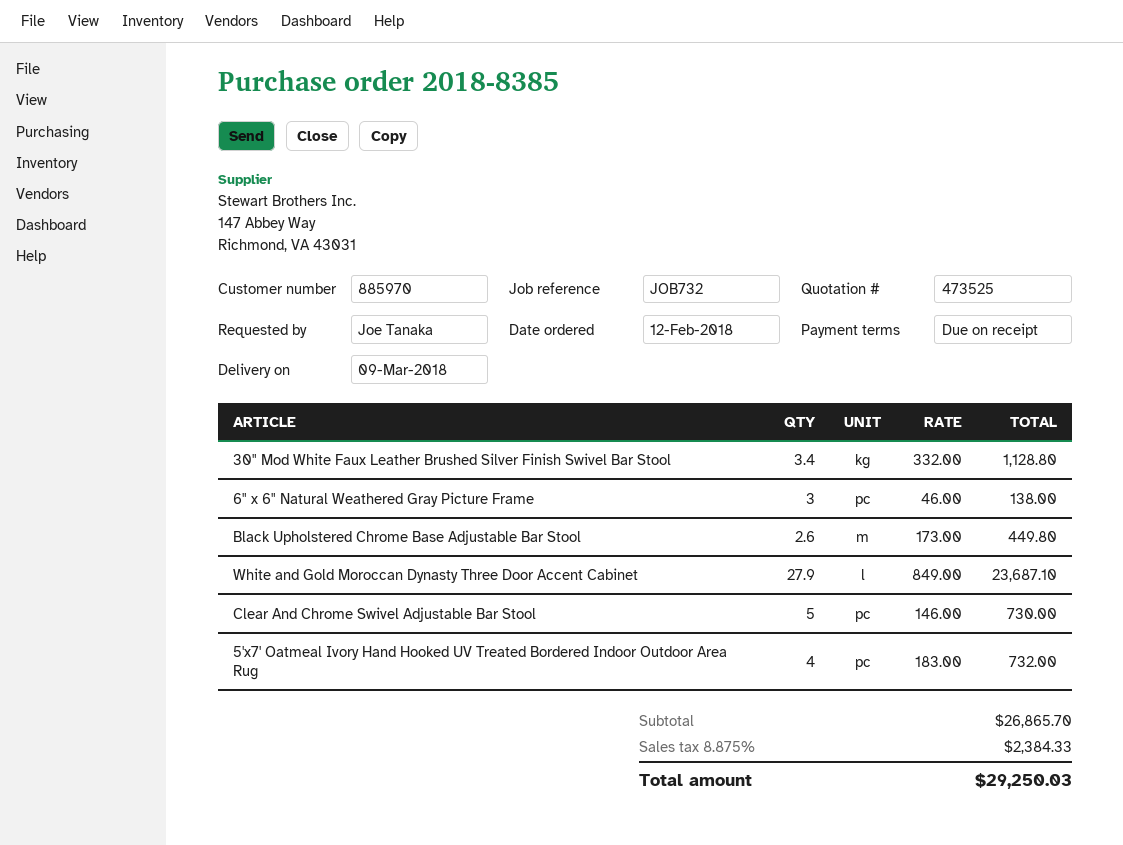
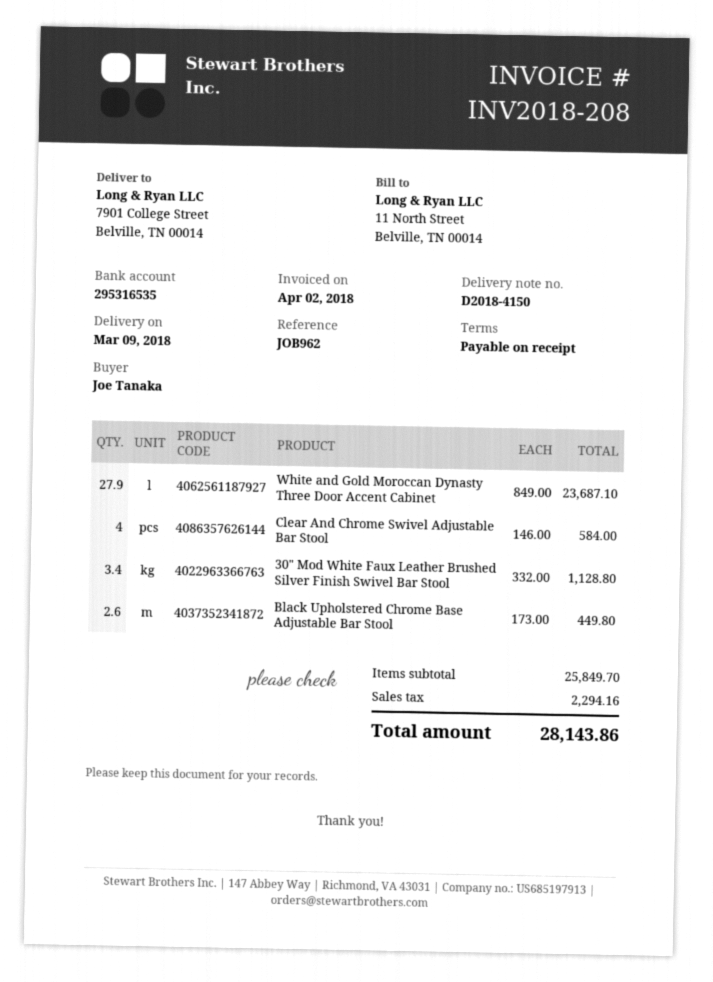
reference: JOB732 -> JOB962
6" x 6" Natural Weathered Gray Picture Frame: 3 x 46.00 = 138.00 -> none
Clear And Chrome Swivel Adjustable Bar Stool: 5 x 146.00 = 730.00 -> 4 x 146.00 = 584.00
5'x7' Oatmeal Ivory Hand Hooked UV Treated Bordered Indoor Outdoor Area Rug: 4 x 183.00 = 732.00 -> none
subtotal: 26865.70 -> 25849.70
tax: 2384.33 -> 2294.16
total: 29250.03 -> 28143.86

